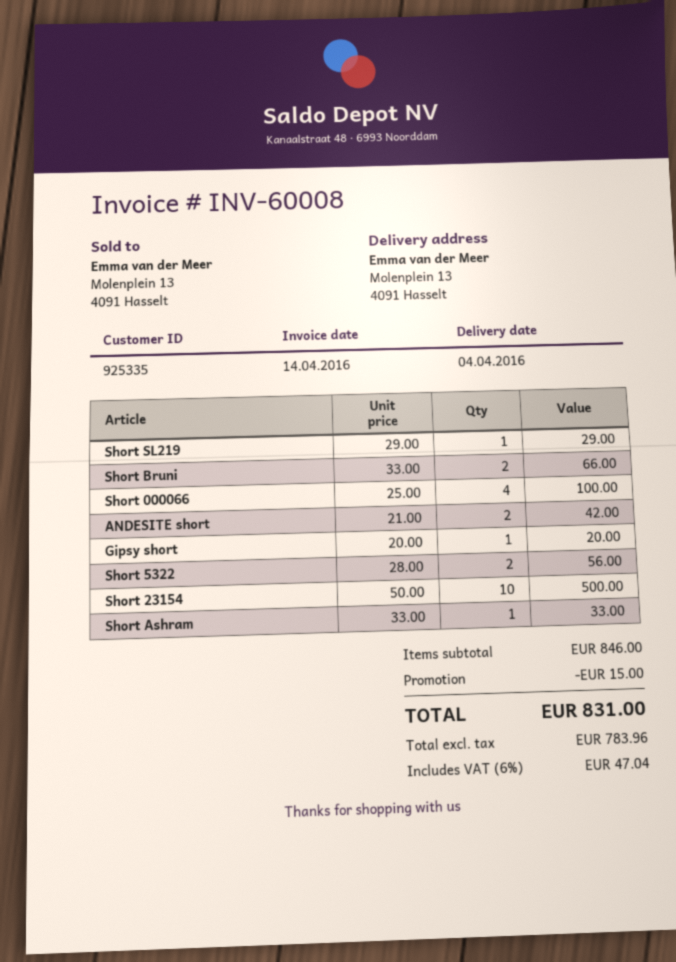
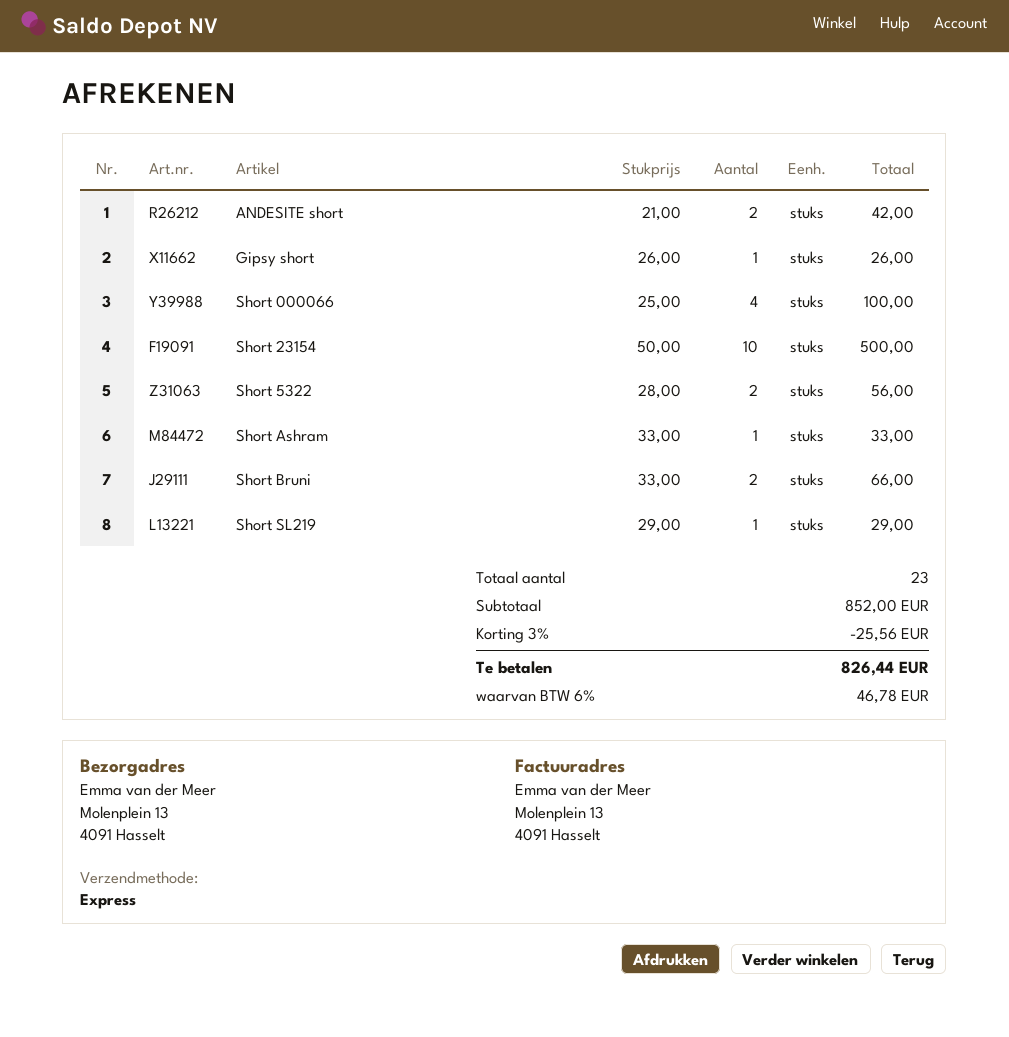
Gipsy short: 1 x 20.00 = 20.00 -> 1 x 26.00 = 26.00
subtotal: 846.00 -> 852.00
discount: 15.00 -> 25.56
tax: 6% = 47.04 -> 6% = 46.78
total: 831.00 -> 826.44

